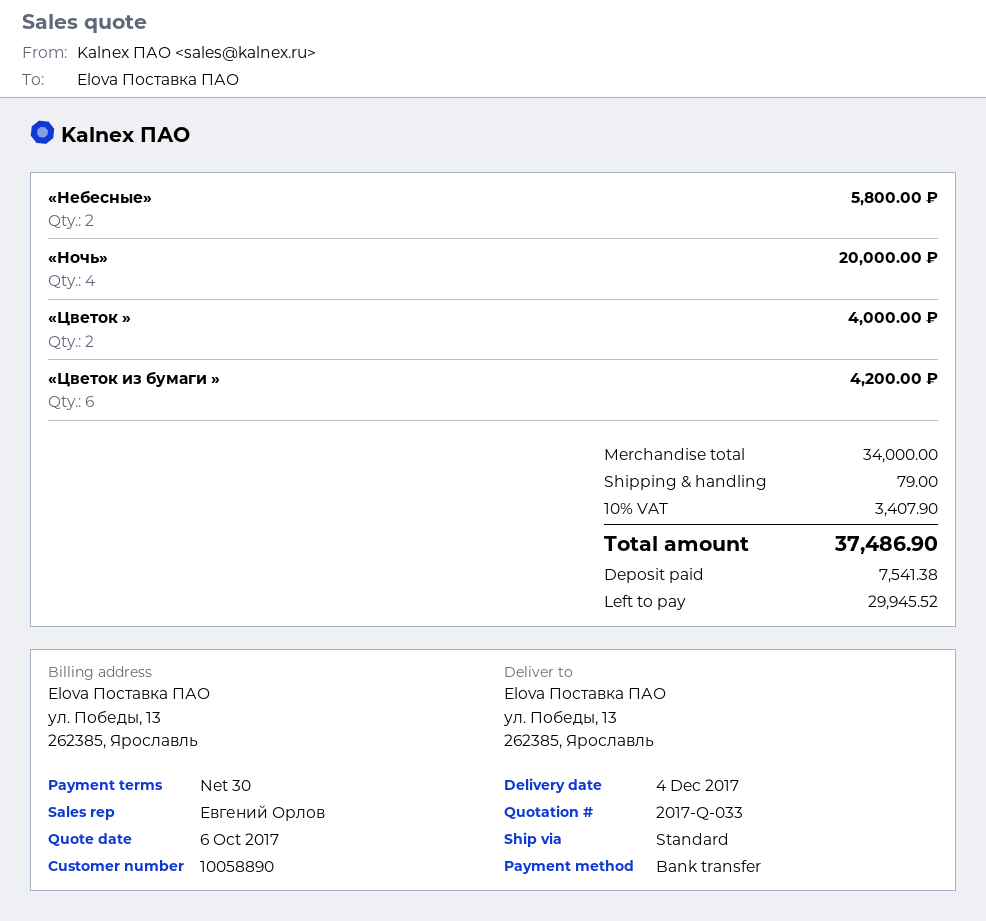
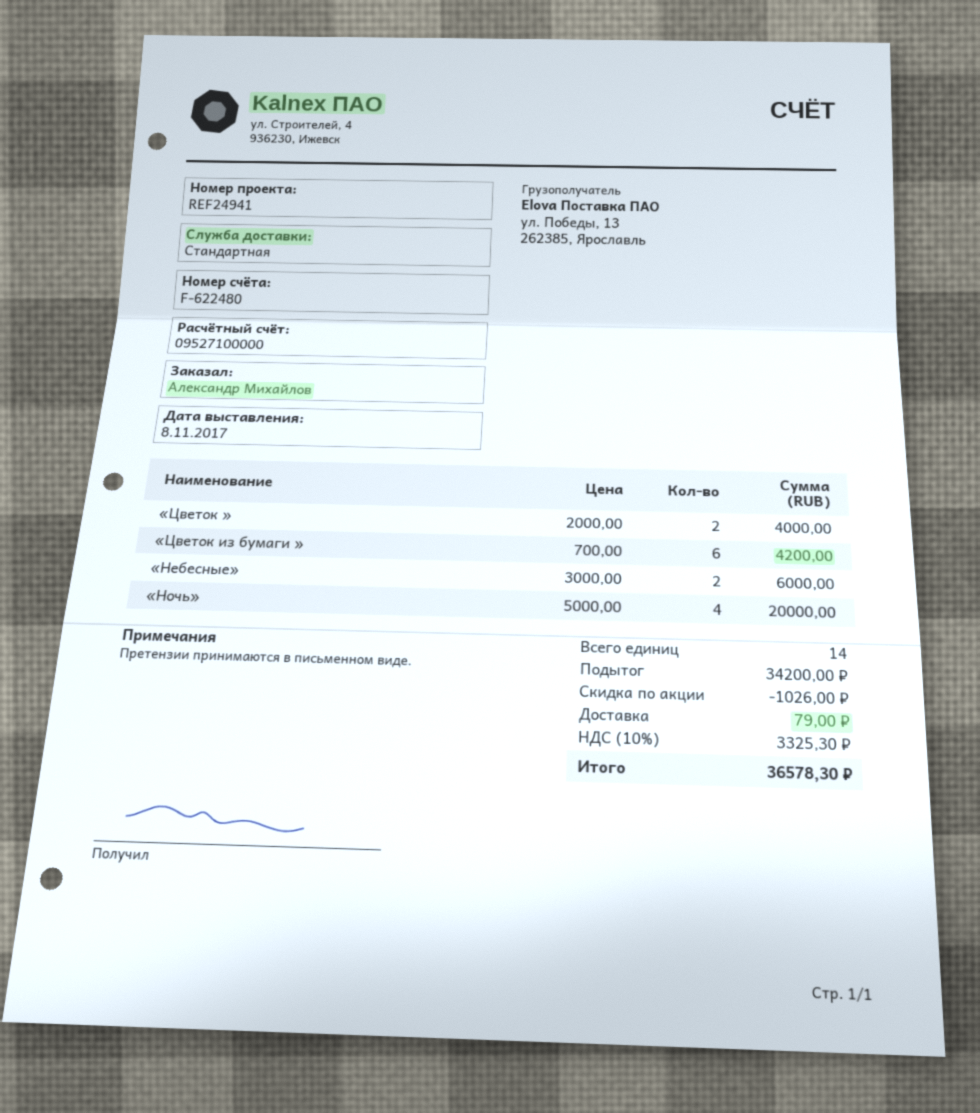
«Небесные»: 2 for 5800.00 -> 2 for 6000.00
subtotal: 34000.00 -> 34200.00
discount: none -> 1026.00
tax: 10% = 3407.90 -> 10% = 3325.30
total: 37486.90 -> 36578.30

